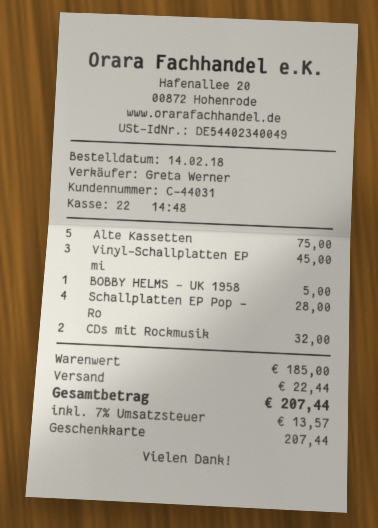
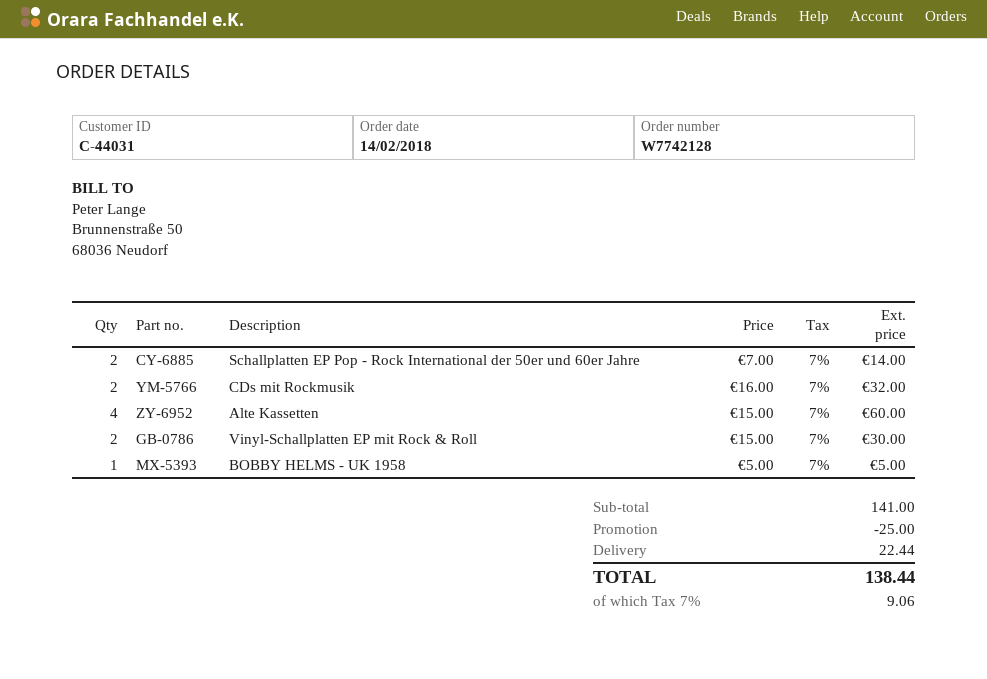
Alte Kassetten: 5 for 75.00 -> 4 for 60.00
Vinyl-Schallplatten EP mi: 3 for 45.00 -> 2 for 30.00
Schallplatten EP Pop - Ro: 4 for 28.00 -> 2 for 14.00
subtotal: 185.00 -> 141.00
discount: none -> 25.00
tax: 7% = 13.57 -> 7% = 9.06
total: 207.44 -> 138.44

